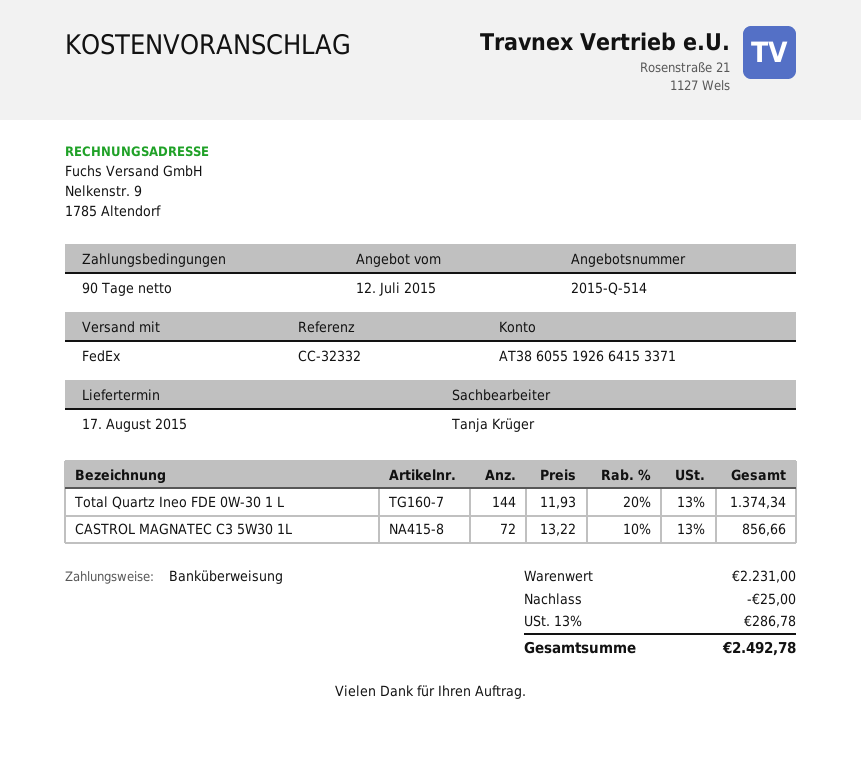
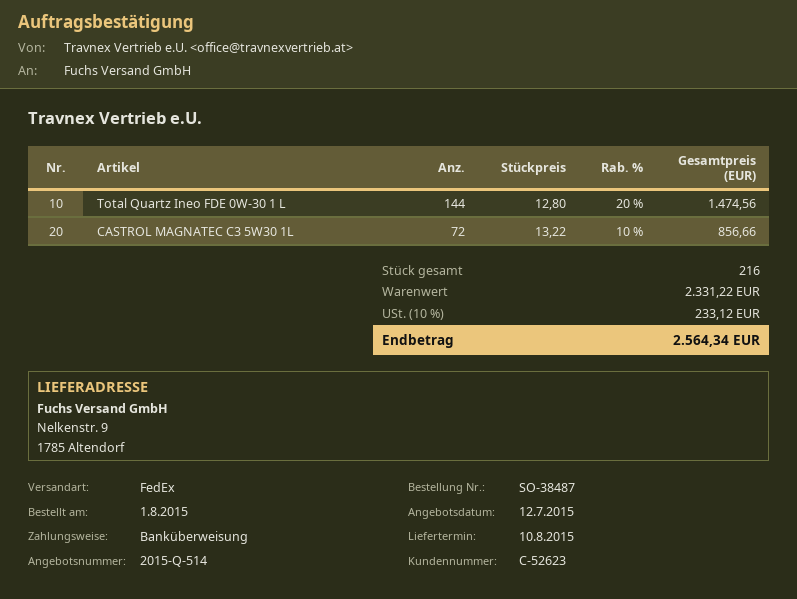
delivery date: 2015-08-17 -> 2015-08-10
Total Quartz Ineo FDE 0W-30 1 L: 144 x 11.93 - 20% = 1374.34 -> 144 x 12.80 - 20% = 1474.56
subtotal: 2231.00 -> 2331.22
discount: 25.00 -> none
tax: 13% = 286.78 -> 10% = 233.12
total: 2492.78 -> 2564.34

